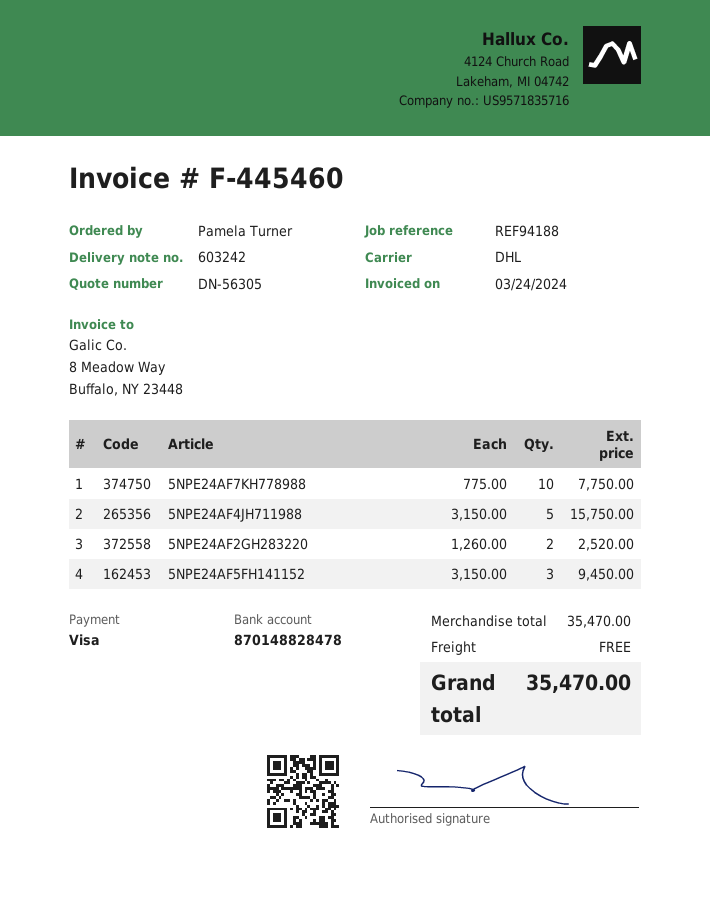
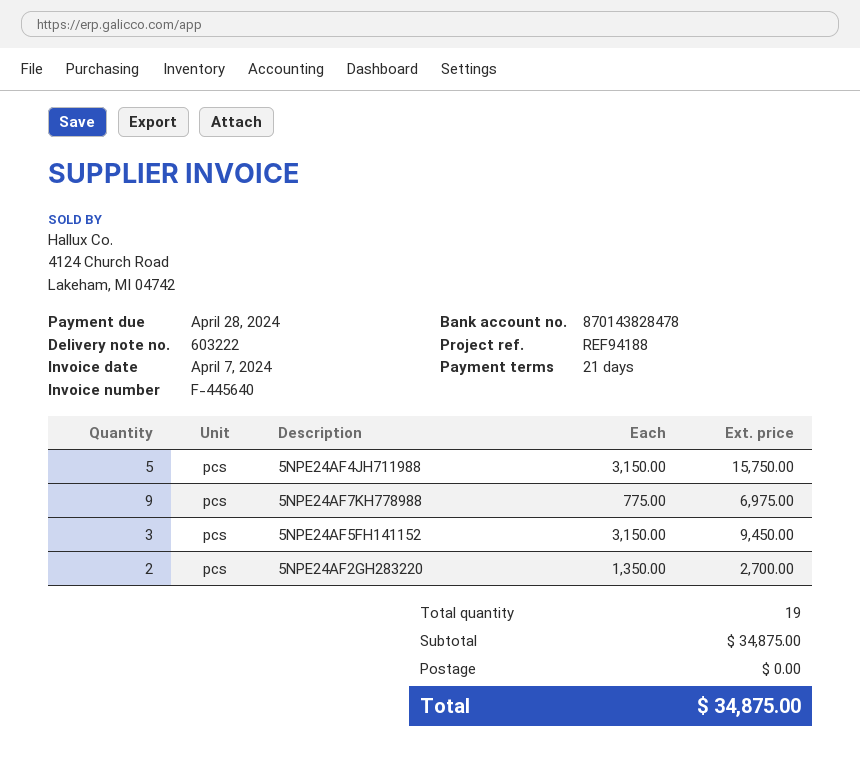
delivery note number: 603242 -> 603222
invoice number: F-445460 -> F-445640
invoice date: 2024-03-24 -> 2024-04-07
bank account: 870148828478 -> 870143828478
5NPE24AF7KH778988: 10 x 775.00 = 7750.00 -> 9 x 775.00 = 6975.00
5NPE24AF2GH283220: 2 x 1260.00 = 2520.00 -> 2 x 1350.00 = 2700.00
subtotal: 35470.00 -> 34875.00
total: 35470.00 -> 34875.00

